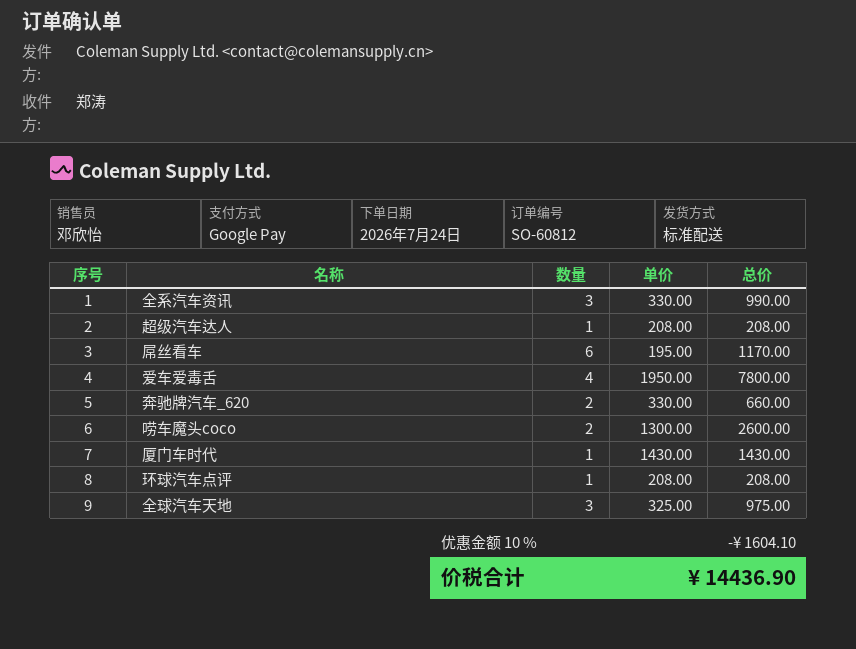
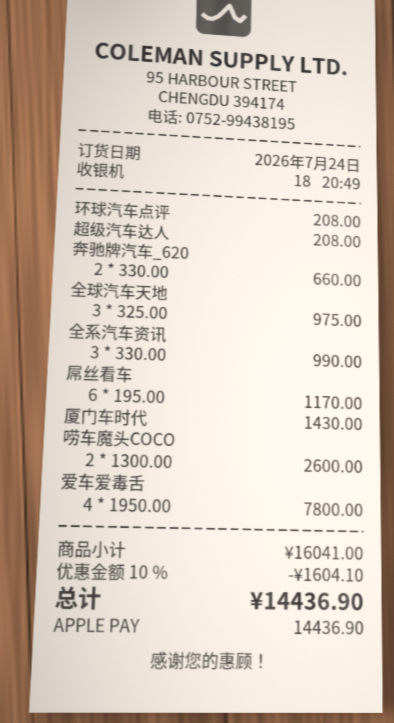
payment method: Google Pay -> Apple Pay

